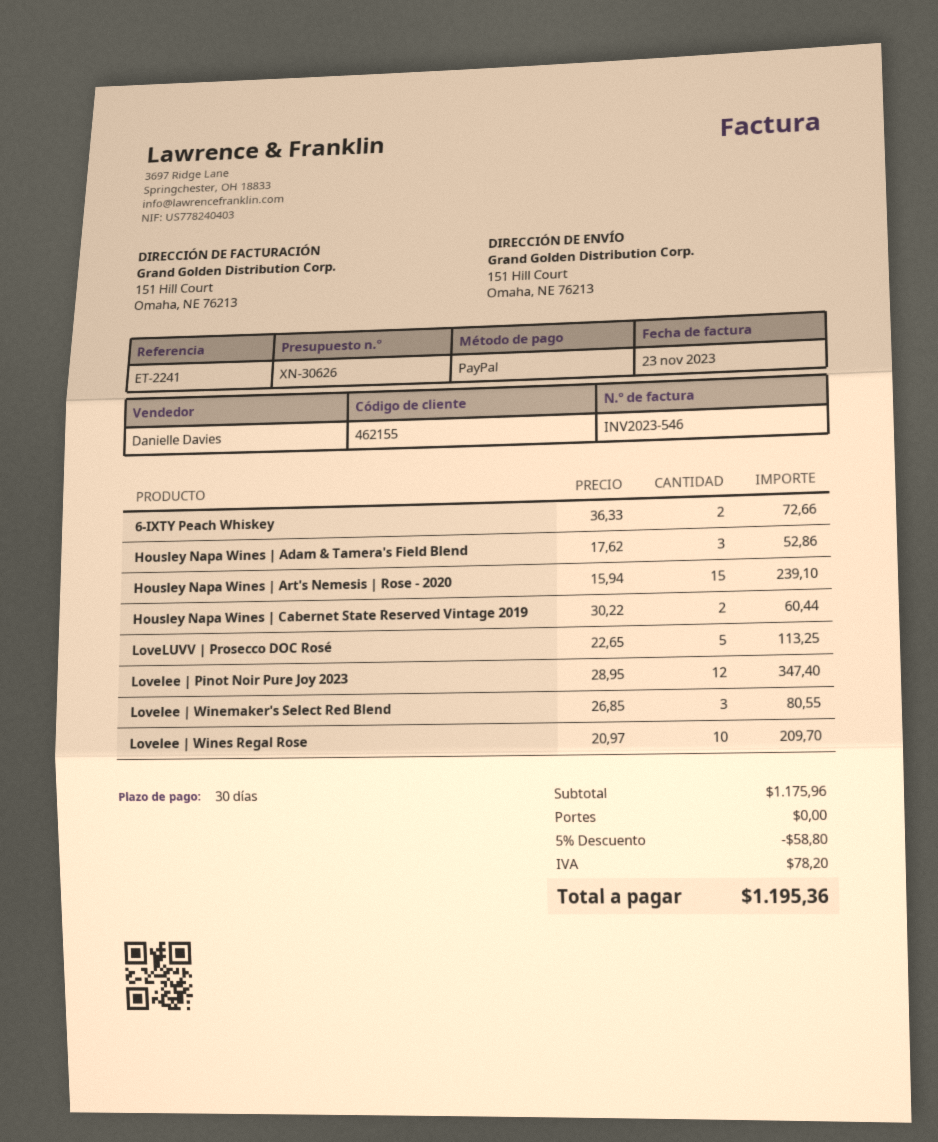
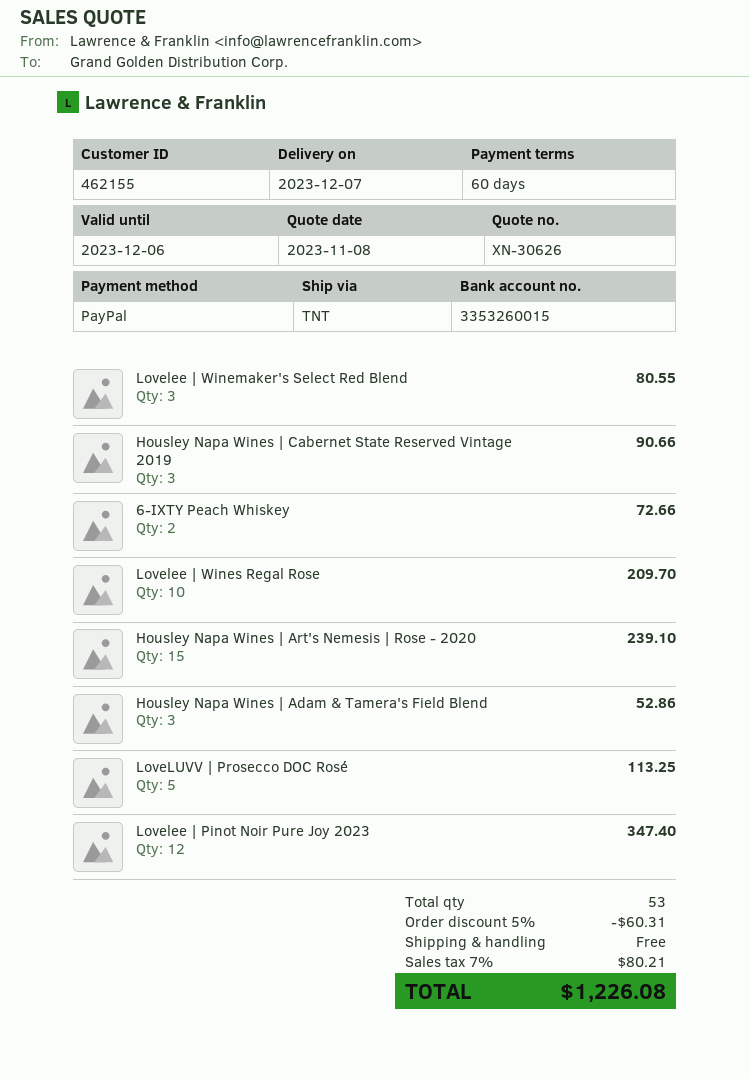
payment terms: 30 days -> 60 days
Housley Napa Wines | Cabernet State Reserved Vintage 2019: 2 for 60.44 -> 3 for 90.66
discount: 5% = 58.80 -> 5% = 60.31
tax: 78.20 -> 80.21
total: 1195.36 -> 1226.08

